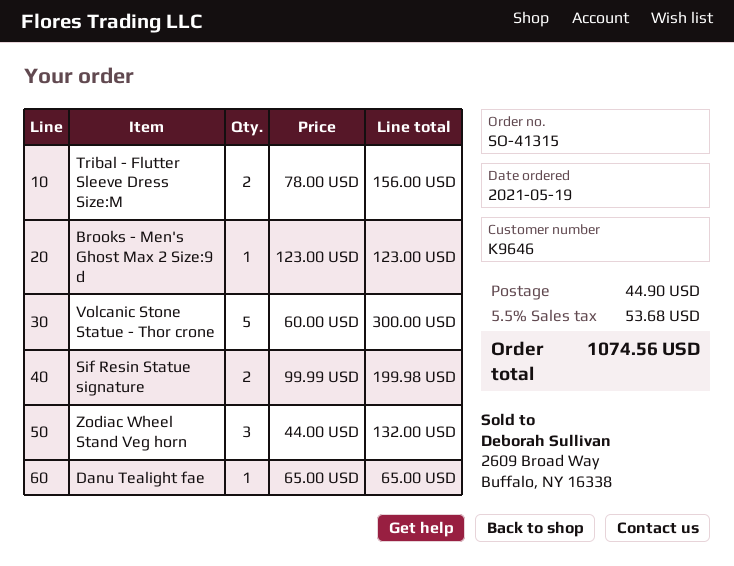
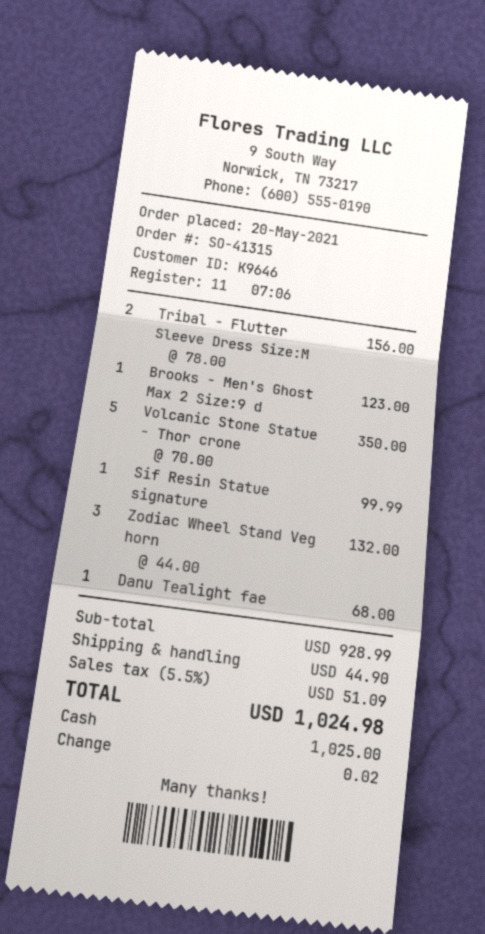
order date: 2021-05-19 -> 2021-05-20
Volcanic Stone Statue - Thor crone: 5 x 60.00 = 300.00 -> 5 x 70.00 = 350.00
Sif Resin Statue signature: 2 x 99.99 = 199.98 -> 1 x 99.99 = 99.99
Danu Tealight fae: 1 x 65.00 = 65.00 -> 1 x 68.00 = 68.00
tax: 5.5% = 53.68 -> 5.5% = 51.09
total: 1074.56 -> 1024.98

